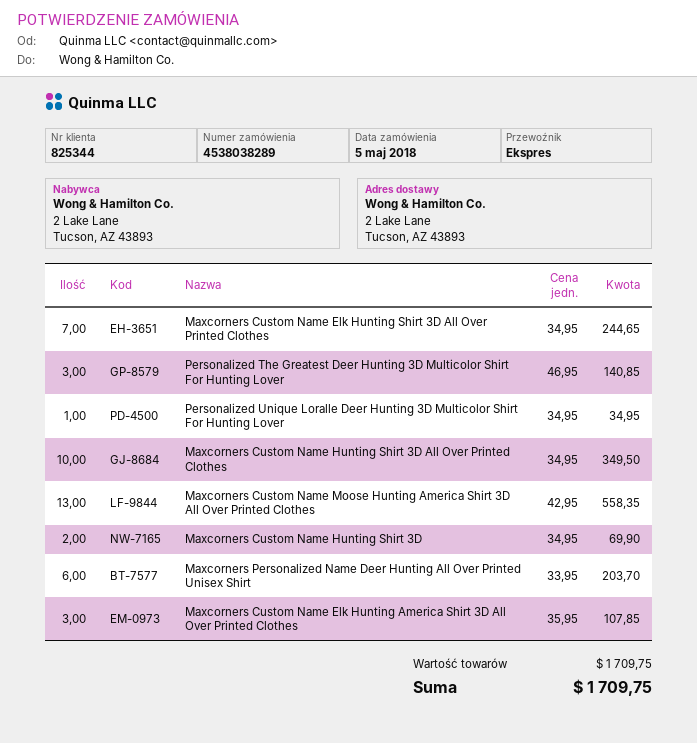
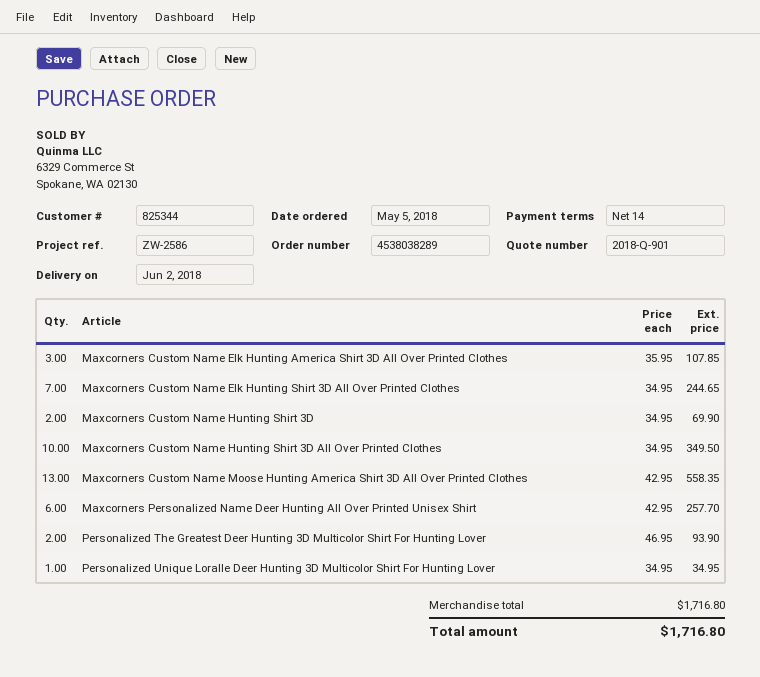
Personalized The Greatest Deer Hunting 3D Multicolor Shirt For Hunting Lover: 3 x 46.95 = 140.85 -> 2 x 46.95 = 93.90
Maxcorners Personalized Name Deer Hunting All Over Printed Unisex Shirt: 6 x 33.95 = 203.70 -> 6 x 42.95 = 257.70
subtotal: 1709.75 -> 1716.80
total: 1709.75 -> 1716.80

